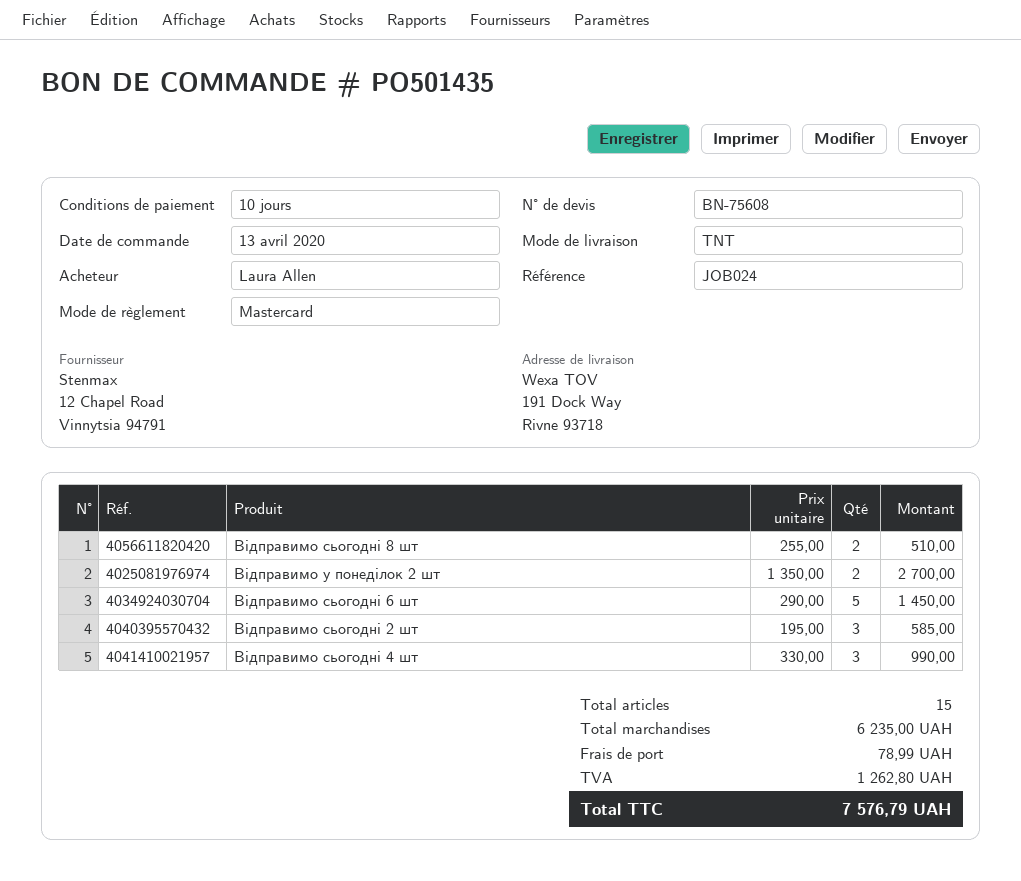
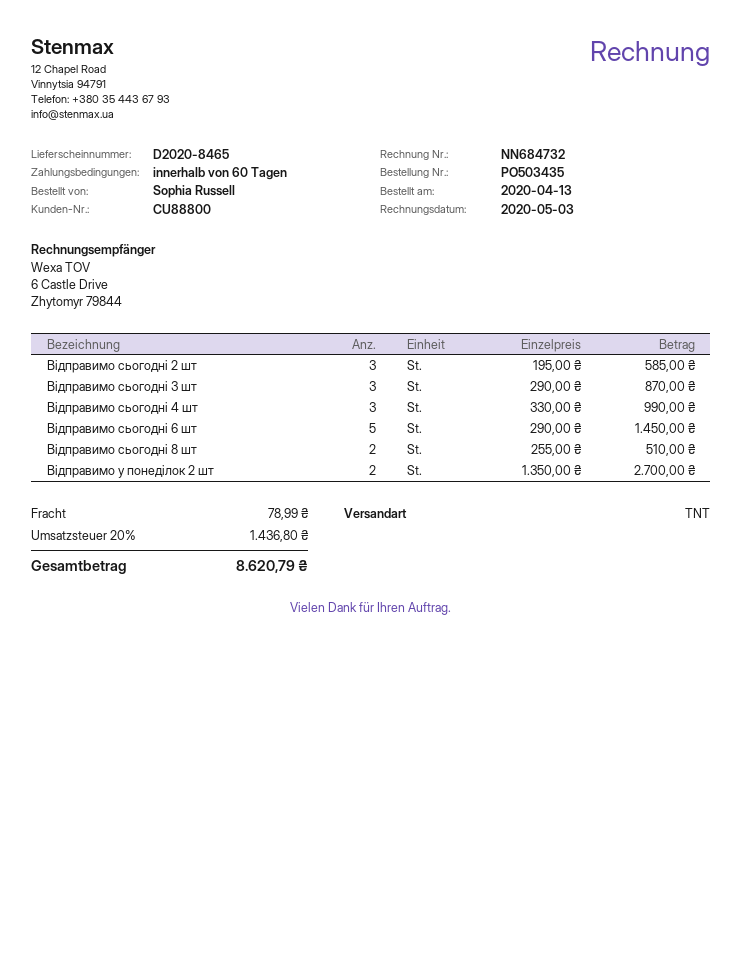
order number: PO501435 -> PO503435
payment terms: 10 days -> 60 days
ordered by: Laura Allen -> Sophia Russell
Відправимо сьогодні 3 шт: none -> 3 x 290.00 = 870.00
tax: 1262.80 -> 1436.80
total: 7576.79 -> 8620.79

